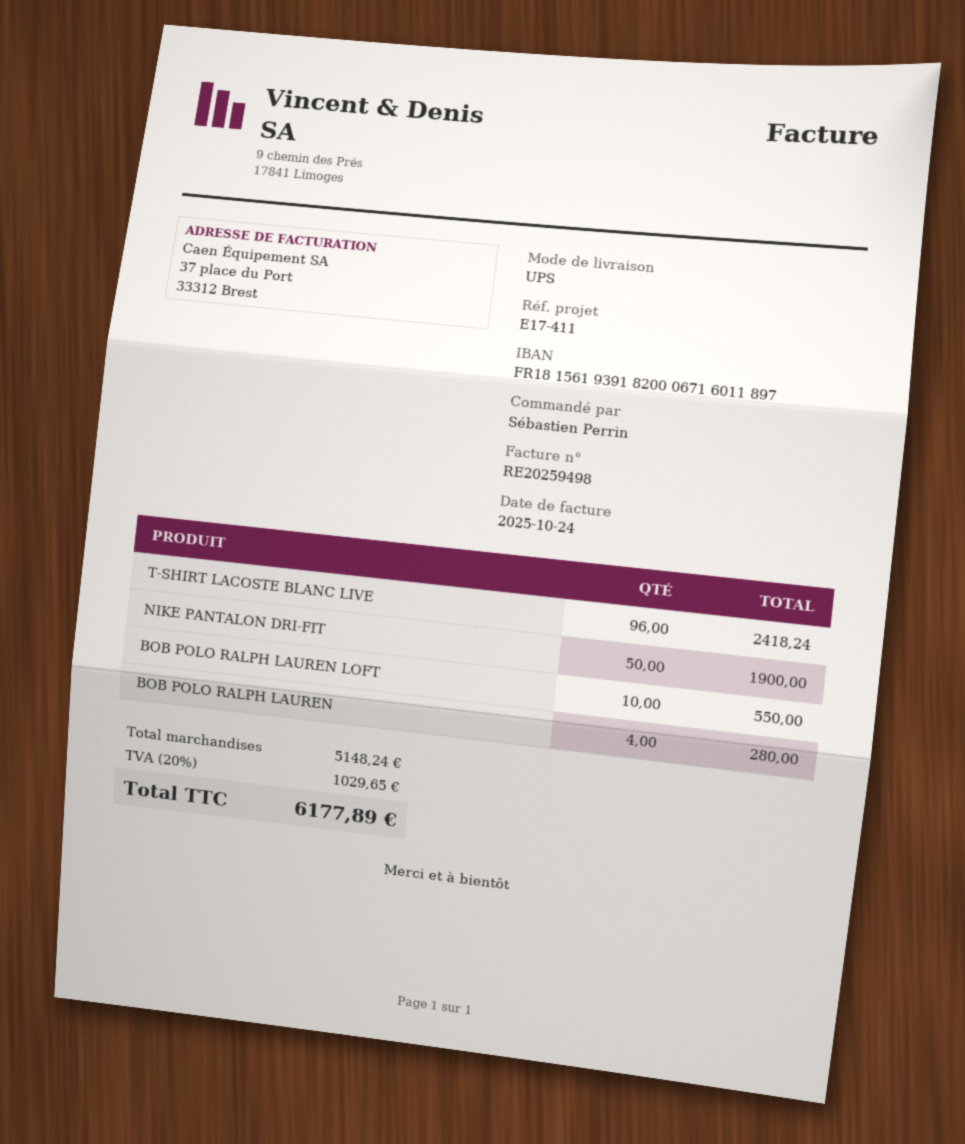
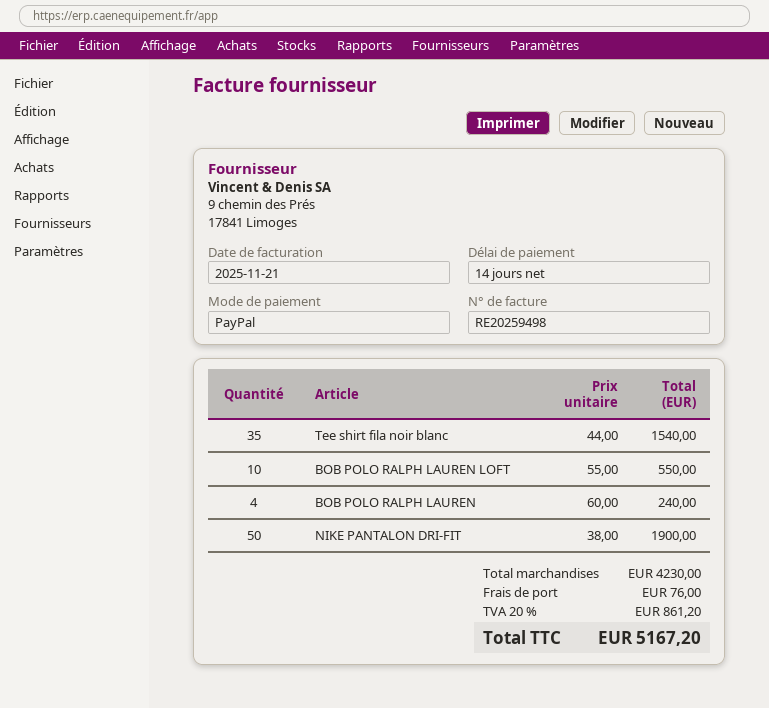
invoice date: 2025-10-24 -> 2025-11-21
T-SHIRT LACOSTE BLANC LIVE: 96 for 2418.24 -> none
BOB POLO RALPH LAUREN: 4 for 280.00 -> 4 for 240.00
Tee shirt fila noir blanc: none -> 35 for 1540.00
subtotal: 5148.24 -> 4230.00
shipping: none -> 76.00
tax: 20% = 1029.65 -> 20% = 861.20
total: 6177.89 -> 5167.20

